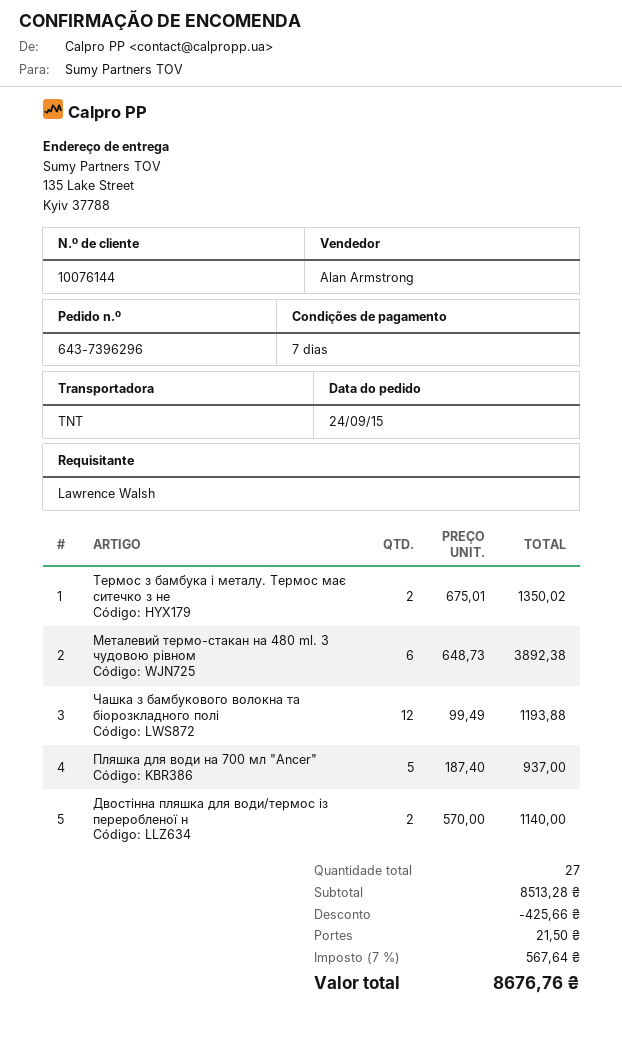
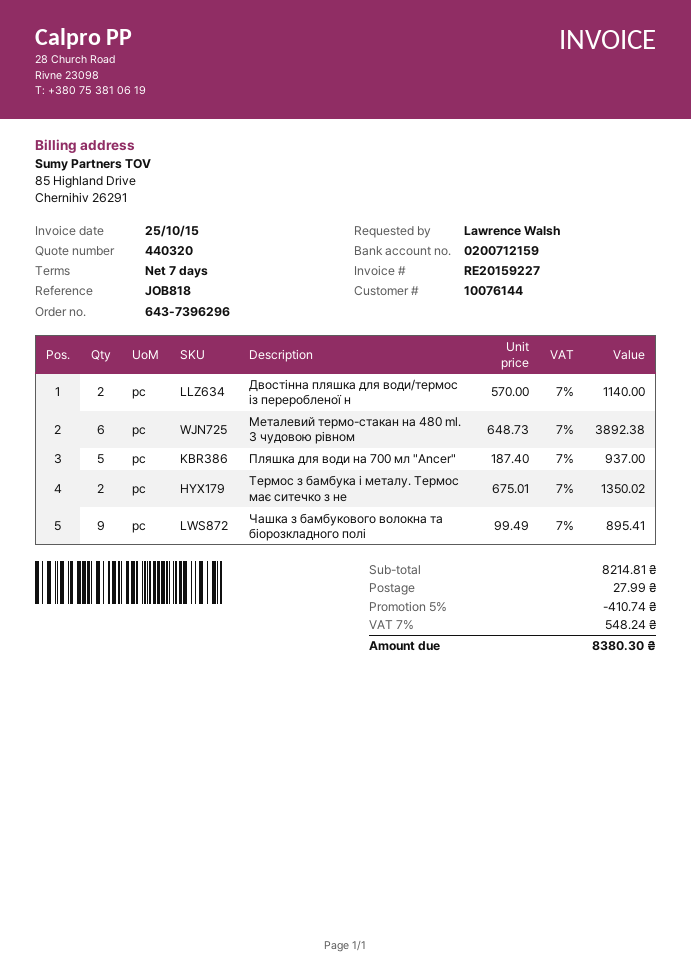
Чашка з бамбукового волокна та біорозкладного полі: 12 x 99.49 = 1193.88 -> 9 x 99.49 = 895.41
subtotal: 8513.28 -> 8214.81
discount: 425.66 -> 410.74
shipping: 21.50 -> 27.99
tax: 7% = 567.64 -> 7% = 548.24
total: 8676.76 -> 8380.30

